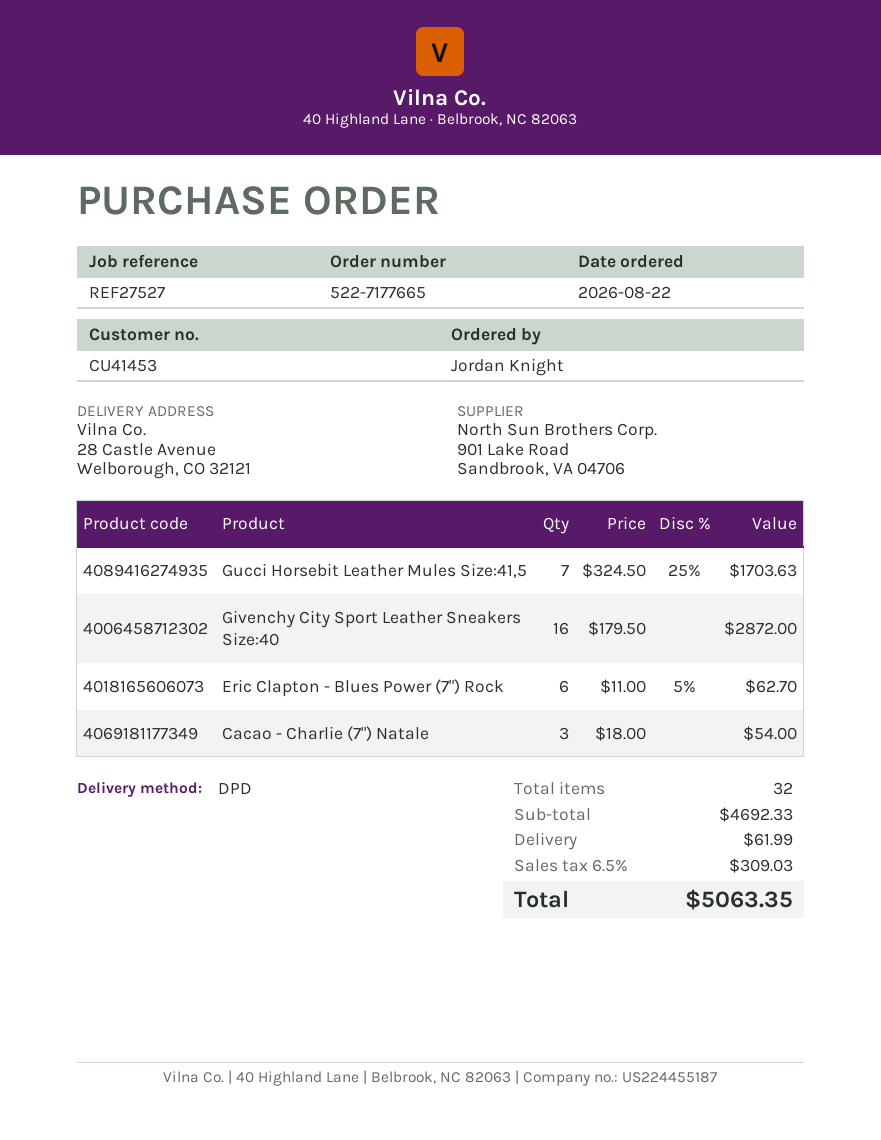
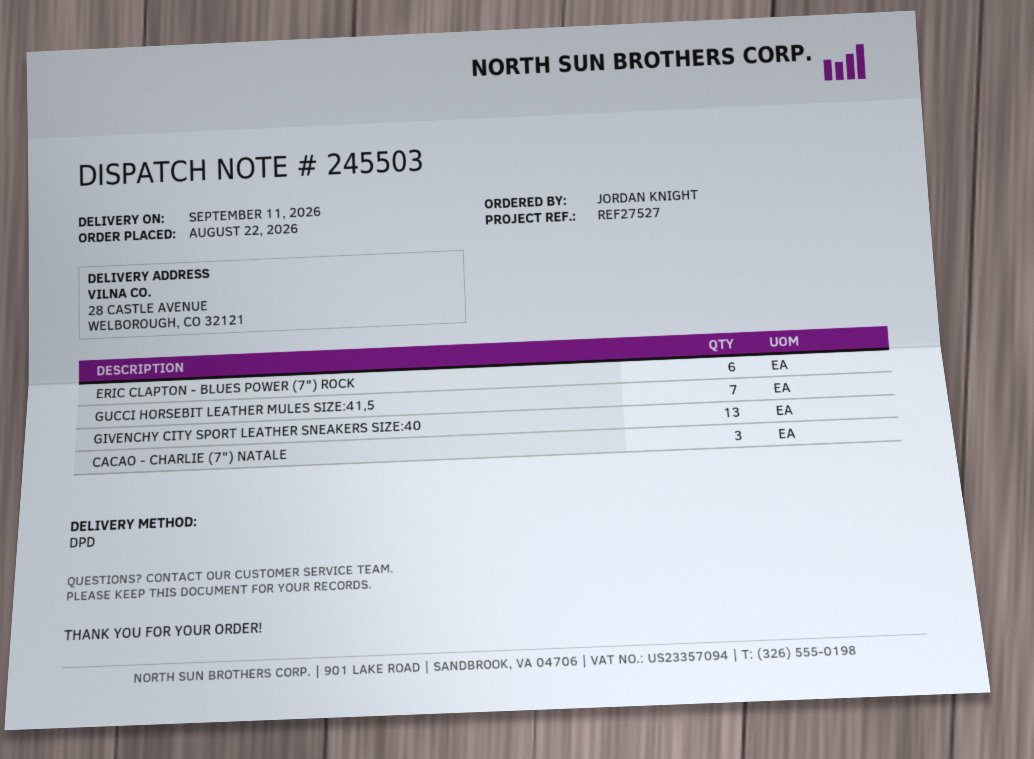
Givenchy City Sport Leather Sneakers Size:40: 16 -> 13

